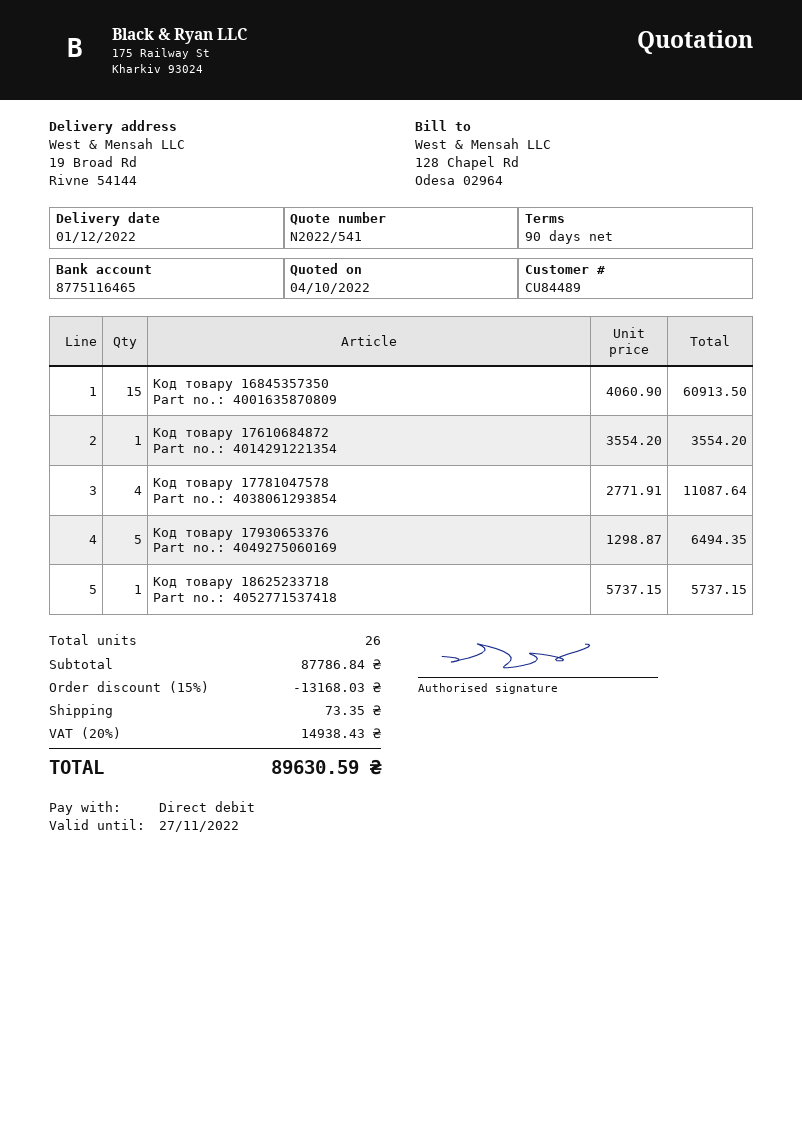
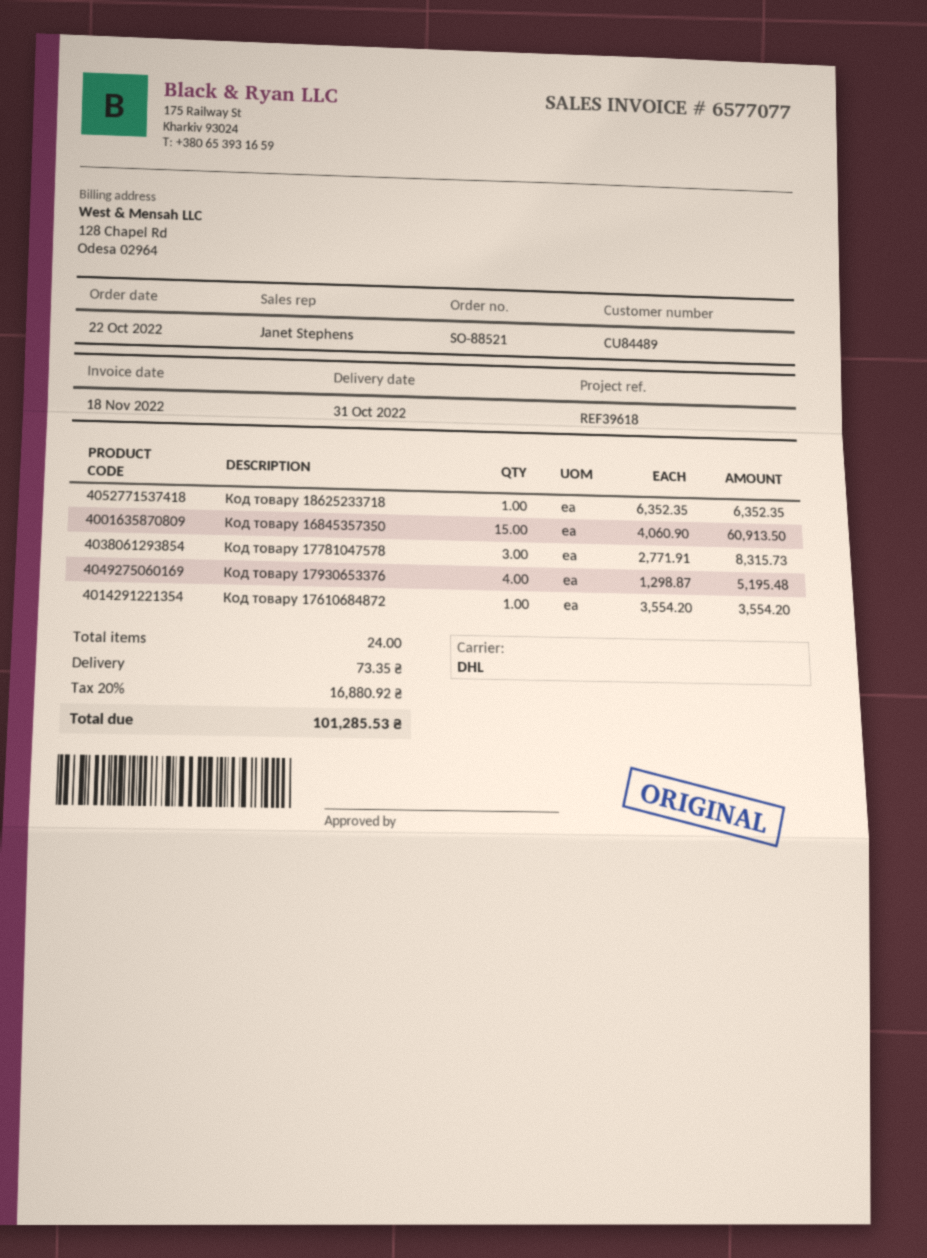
delivery date: 2022-12-01 -> 2022-10-31
Код товару 17781047578: 4 x 2771.91 = 11087.64 -> 3 x 2771.91 = 8315.73
Код товару 17930653376: 5 x 1298.87 = 6494.35 -> 4 x 1298.87 = 5195.48
Код товару 18625233718: 1 x 5737.15 = 5737.15 -> 1 x 6352.35 = 6352.35
total quantity: 26 -> 24
discount: 15% = 13168.03 -> none
tax: 20% = 14938.43 -> 20% = 16880.92
total: 89630.59 -> 101285.53

